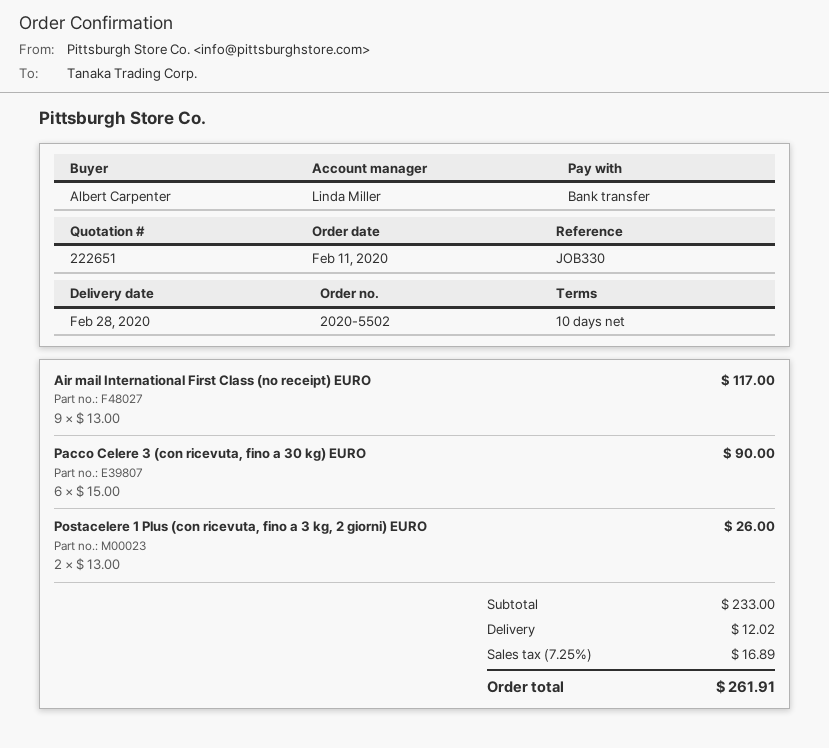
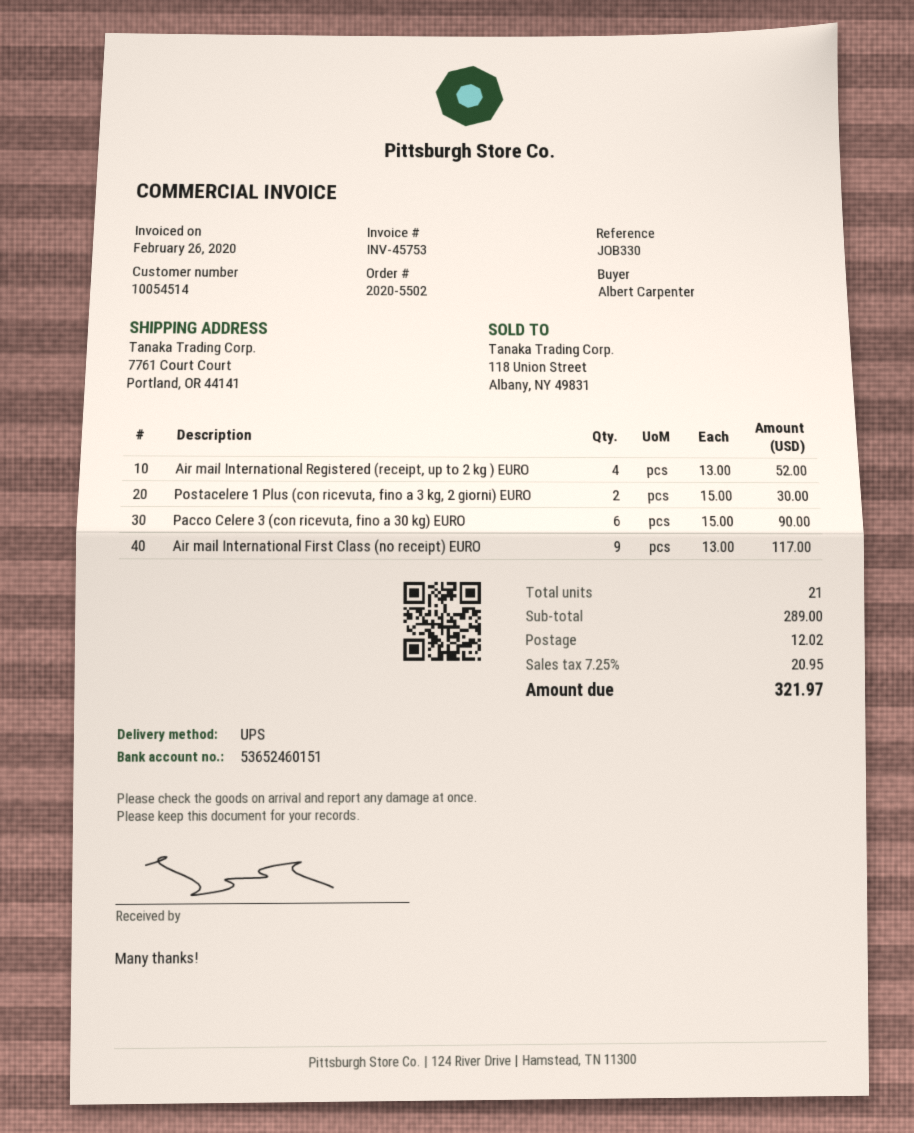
Postacelere 1 Plus (con ricevuta, fino a 3 kg, 2 giorni) EURO: 2 x 13.00 = 26.00 -> 2 x 15.00 = 30.00
Air mail International Registered (receipt, up to 2 kg ) EURO: none -> 4 x 13.00 = 52.00
subtotal: 233.00 -> 289.00
tax: 7.25% = 16.89 -> 7.25% = 20.95
total: 261.91 -> 321.97

